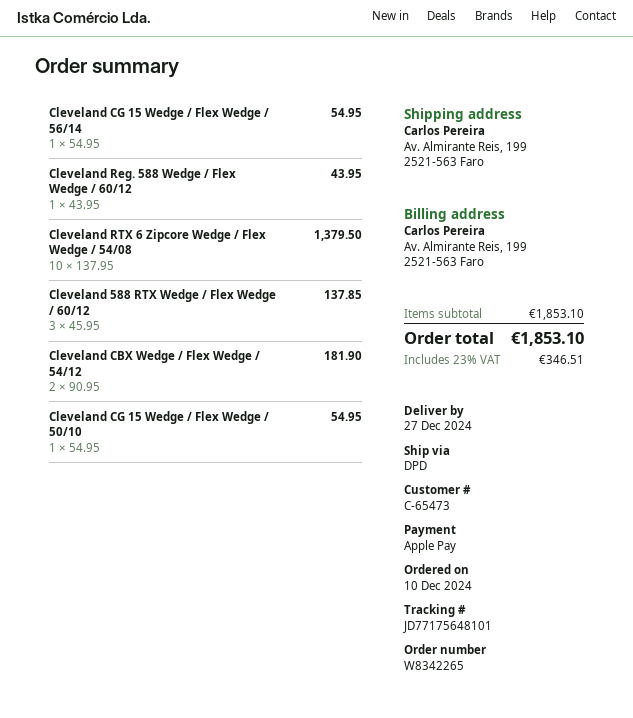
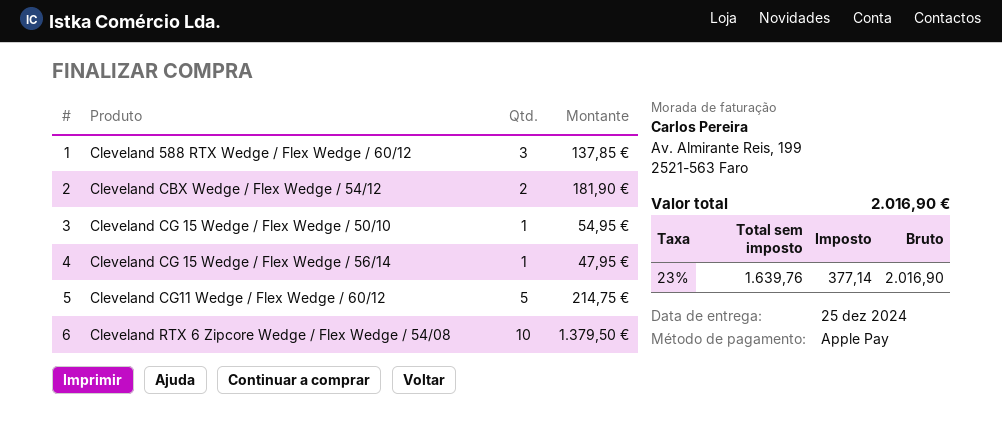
delivery date: 2024-12-27 -> 2024-12-25
Cleveland CG 15 Wedge / Flex Wedge / 56/14: 1 for 54.95 -> 1 for 47.95
Cleveland Reg. 588 Wedge / Flex Wedge / 60/12: 1 for 43.95 -> none
Cleveland CG11 Wedge / Flex Wedge / 60/12: none -> 5 for 214.75
tax: 23% = 346.51 -> 23% = 377.14
total: 1853.10 -> 2016.90

